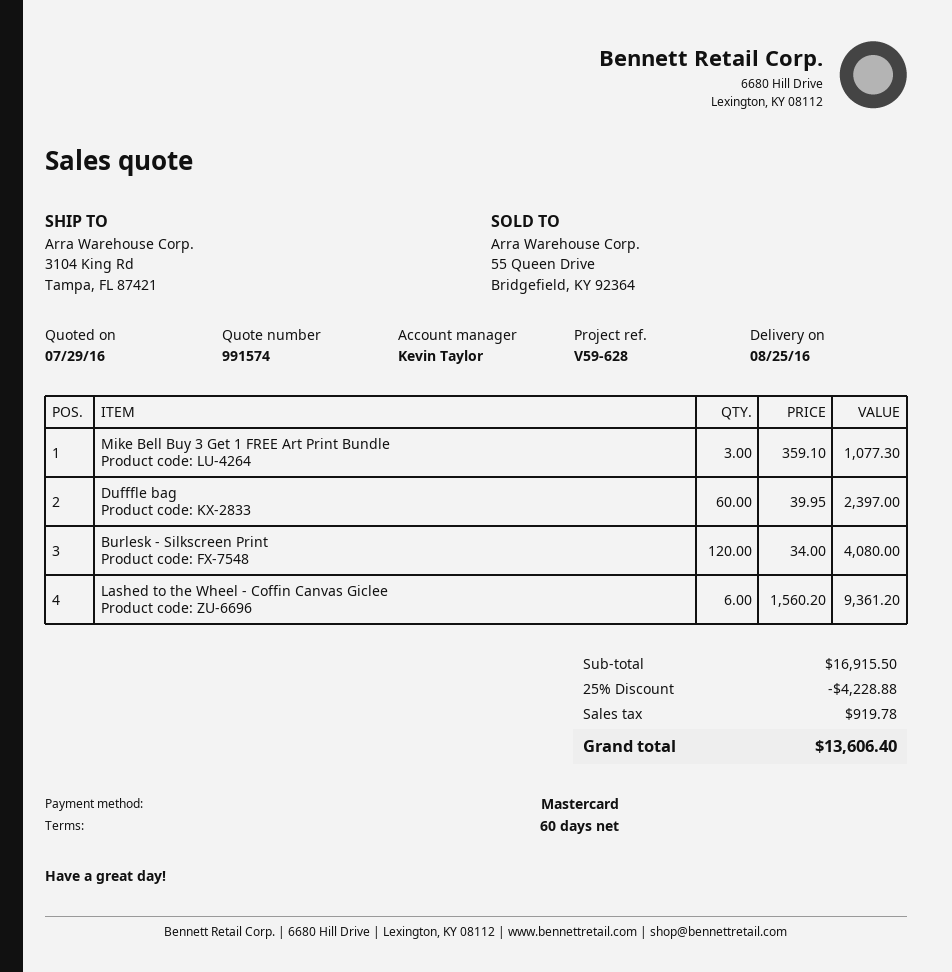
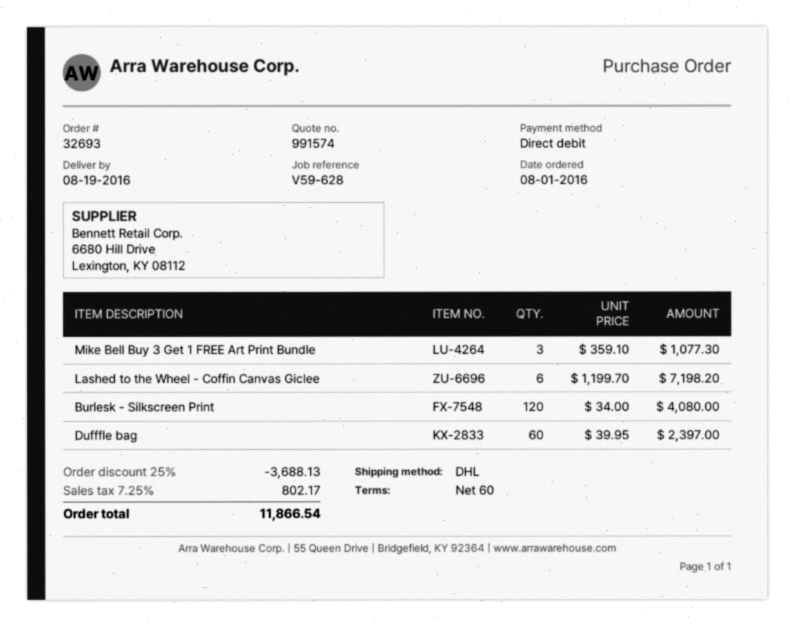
delivery date: 2016-08-25 -> 2016-08-19
payment method: Mastercard -> direct debit
Lashed to the Wheel - Coffin Canvas Giclee: 6 x 1560.20 = 9361.20 -> 6 x 1199.70 = 7198.20
discount: 25% = 4228.88 -> 25% = 3688.13
tax: 919.78 -> 802.17
total: 13606.40 -> 11866.54

